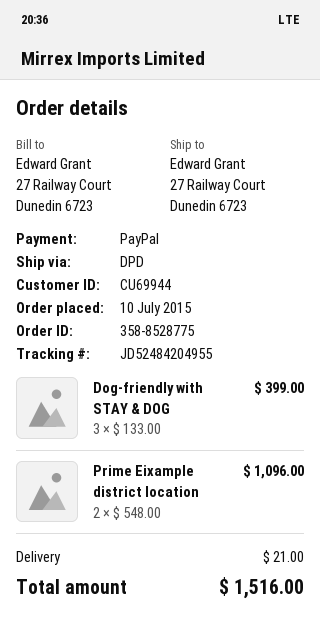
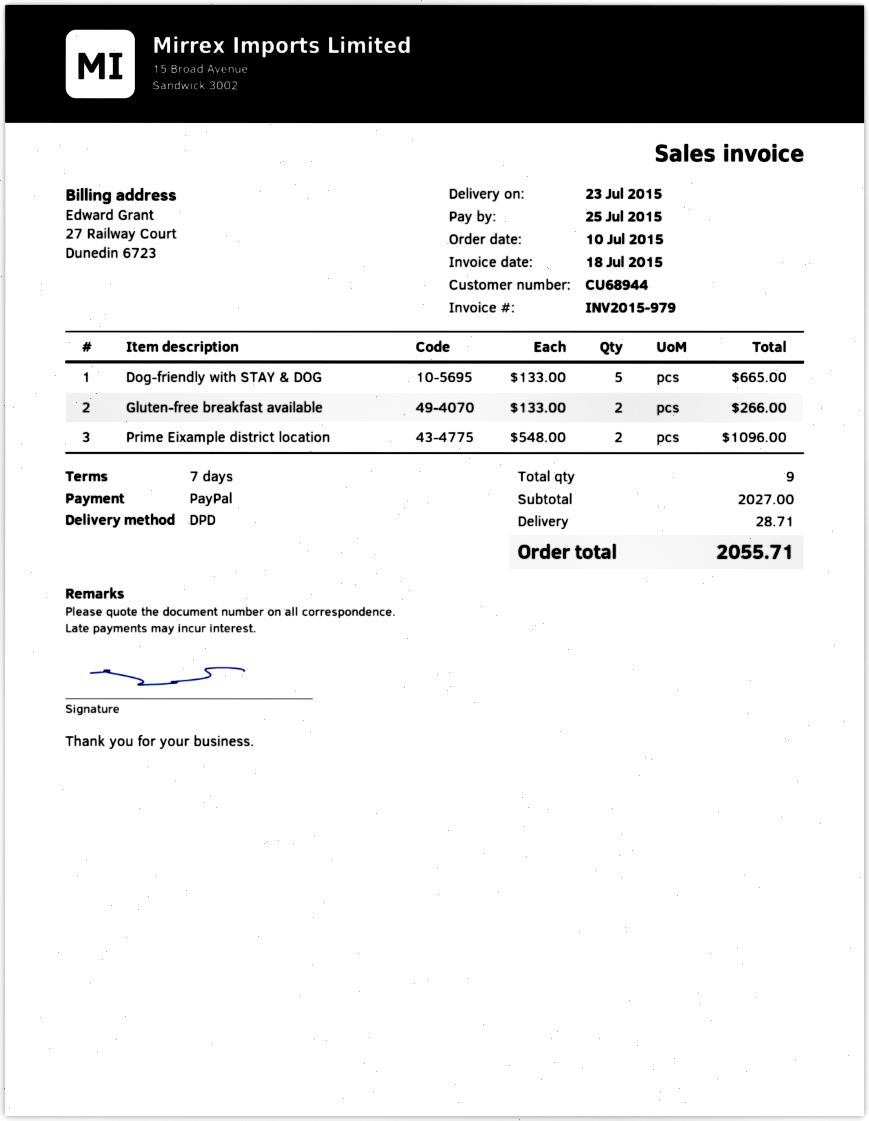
customer number: CU69944 -> CU68944
Dog-friendly with STAY & DOG: 3 x 133.00 = 399.00 -> 5 x 133.00 = 665.00
Gluten-free breakfast available: none -> 2 x 133.00 = 266.00
shipping: 21.00 -> 28.71
total: 1516.00 -> 2055.71

